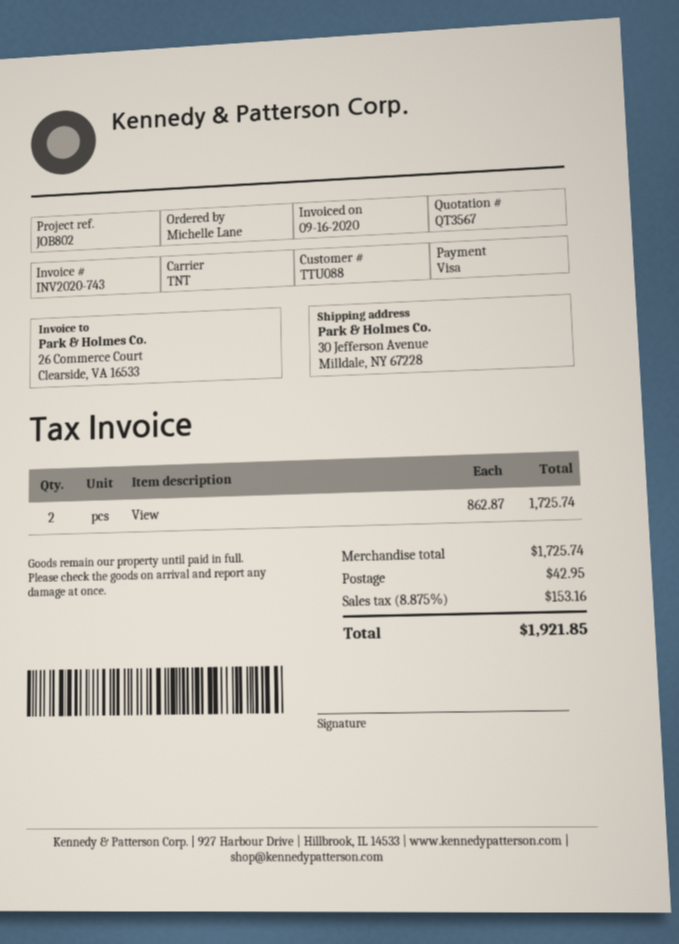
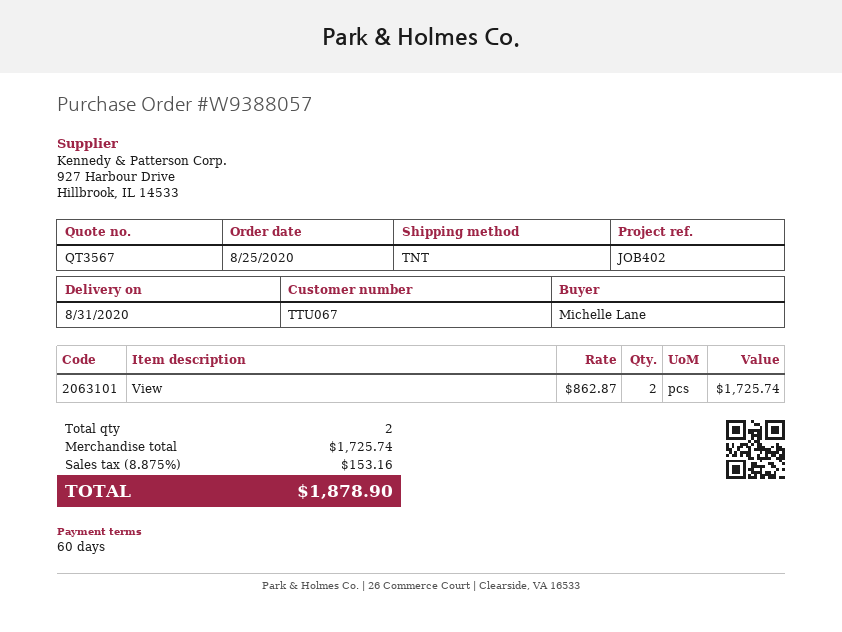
customer number: TTU088 -> TTU067
reference: JOB802 -> JOB402
shipping: 42.95 -> none
total: 1921.85 -> 1878.90

